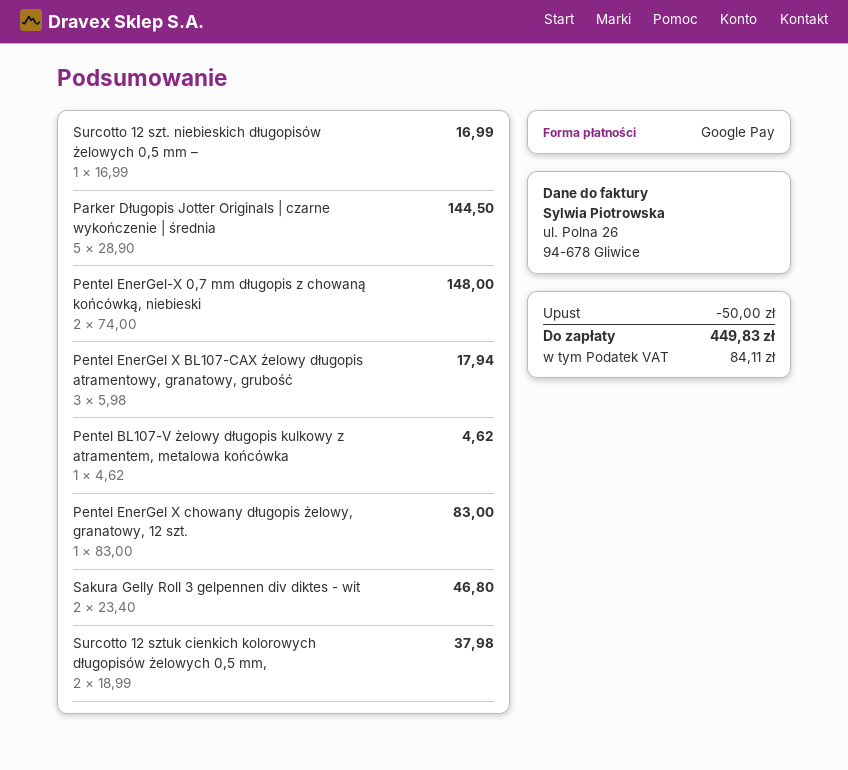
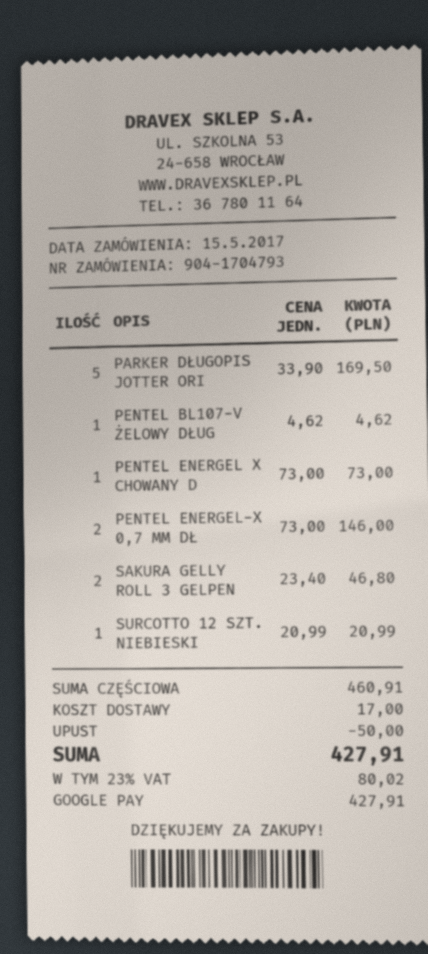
Surcotto 12 szt. niebieskich długopisów żelowych 0,5 mm –: 1 x 16.99 = 16.99 -> 1 x 20.99 = 20.99
Parker Długopis Jotter Originals | czarne wykończenie | średnia: 5 x 28.90 = 144.50 -> 5 x 33.90 = 169.50
Pentel EnerGel-X 0,7 mm długopis z chowaną końcówką, niebieski: 2 x 74.00 = 148.00 -> 2 x 73.00 = 146.00
Pentel EnerGel X BL107-CAX żelowy długopis atramentowy, granatowy, grubość: 3 x 5.98 = 17.94 -> none
Pentel EnerGel X chowany długopis żelowy, granatowy, 12 szt.: 1 x 83.00 = 83.00 -> 1 x 73.00 = 73.00
Surcotto 12 sztuk cienkich kolorowych długopisów żelowych 0,5 mm,: 2 x 18.99 = 37.98 -> none
shipping: none -> 17.00
tax: 84.11 -> 80.02
total: 449.83 -> 427.91

